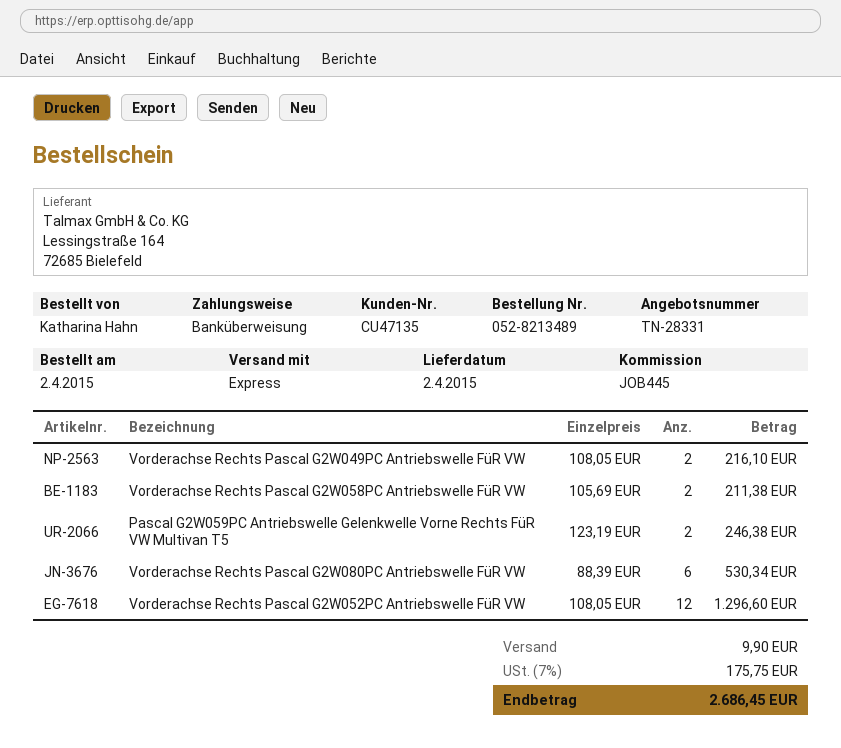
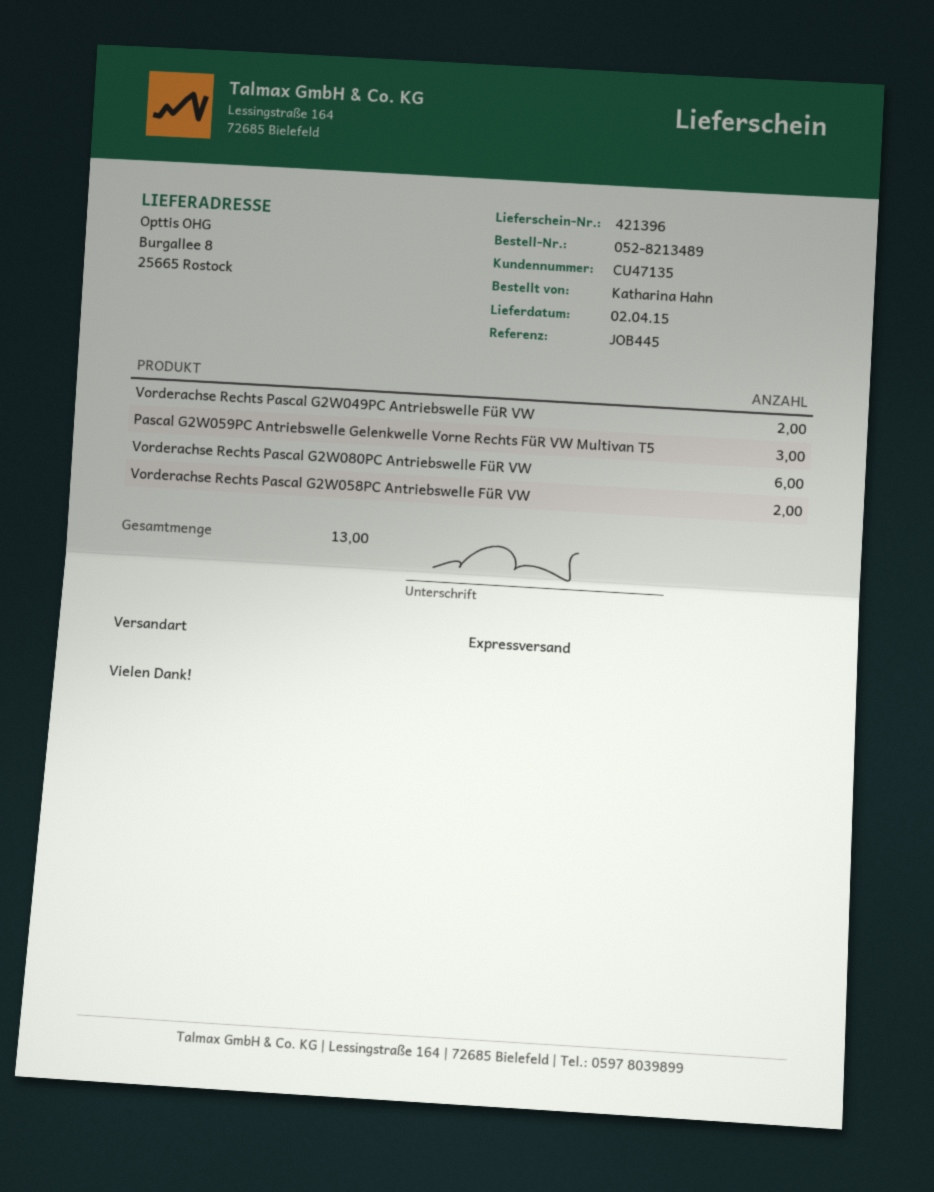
Pascal G2W059PC Antriebswelle Gelenkwelle Vorne Rechts FüR VW Multivan T5: 2 -> 3
Vorderachse Rechts Pascal G2W052PC Antriebswelle FüR VW: 12 -> none

